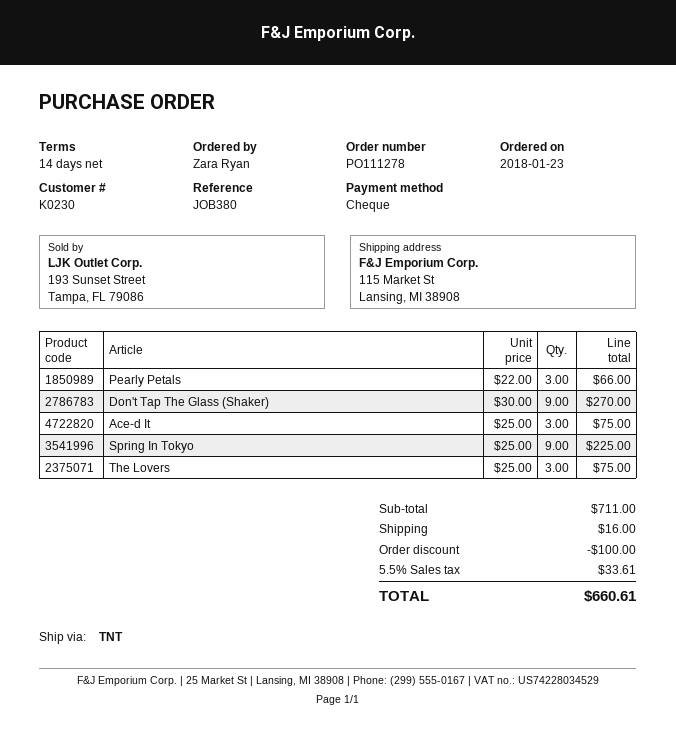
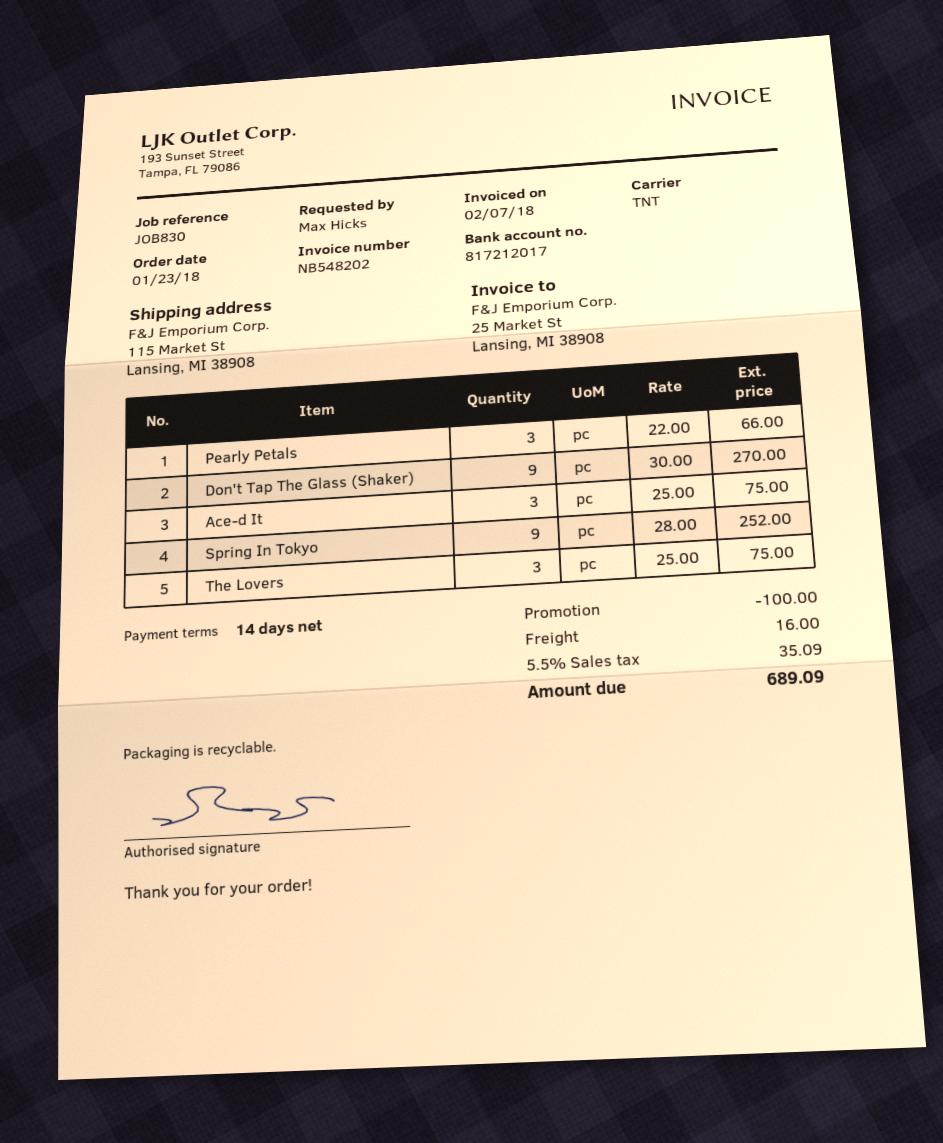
reference: JOB380 -> JOB830
ordered by: Zara Ryan -> Max Hicks
Spring In Tokyo: 9 x 25.00 = 225.00 -> 9 x 28.00 = 252.00
tax: 5.5% = 33.61 -> 5.5% = 35.09
total: 660.61 -> 689.09

